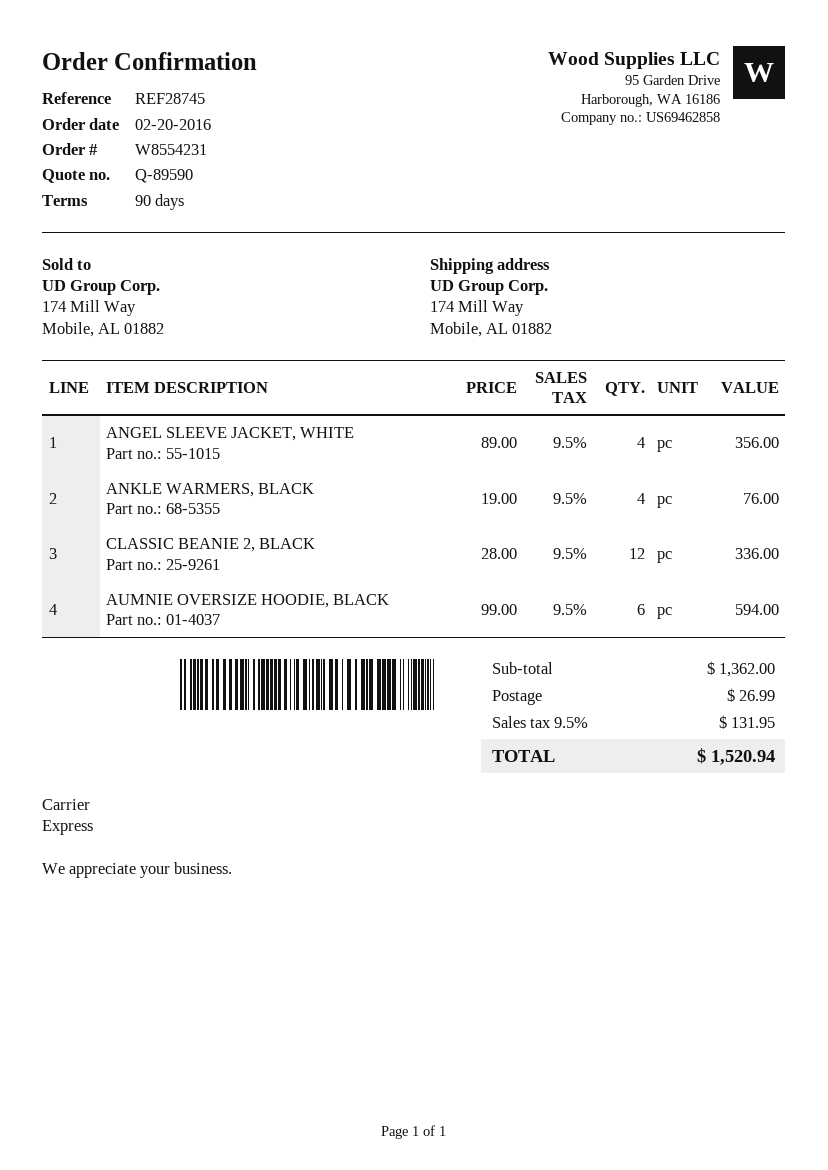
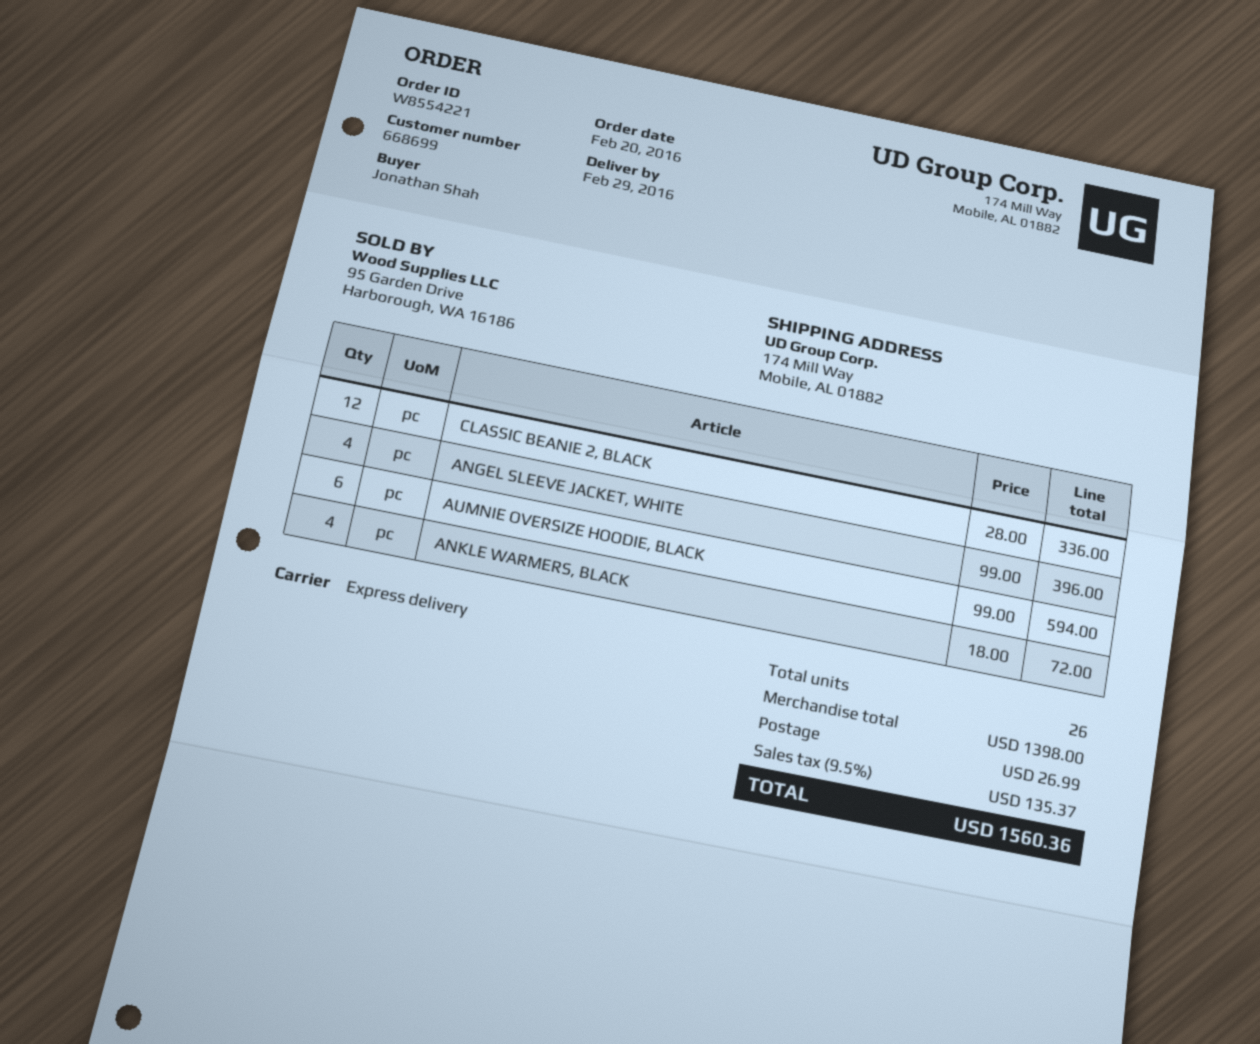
order number: W8554231 -> W8554221
ANGEL SLEEVE JACKET, WHITE: 4 x 89.00 = 356.00 -> 4 x 99.00 = 396.00
ANKLE WARMERS, BLACK: 4 x 19.00 = 76.00 -> 4 x 18.00 = 72.00
subtotal: 1362.00 -> 1398.00
tax: 9.5% = 131.95 -> 9.5% = 135.37
total: 1520.94 -> 1560.36

